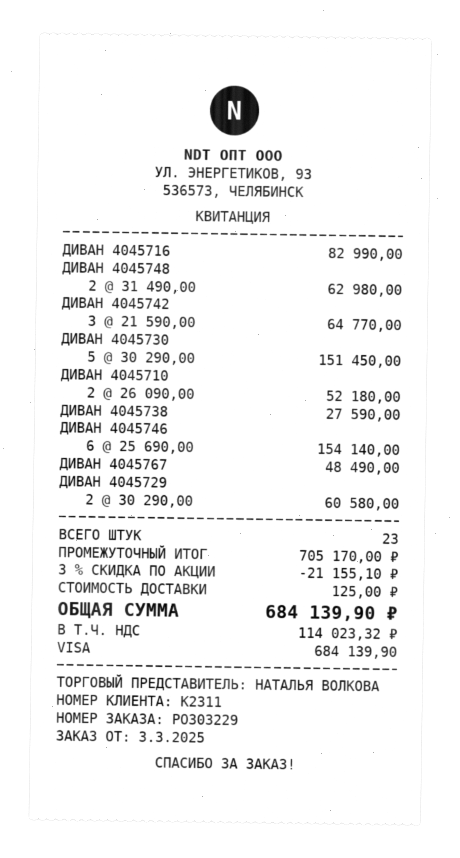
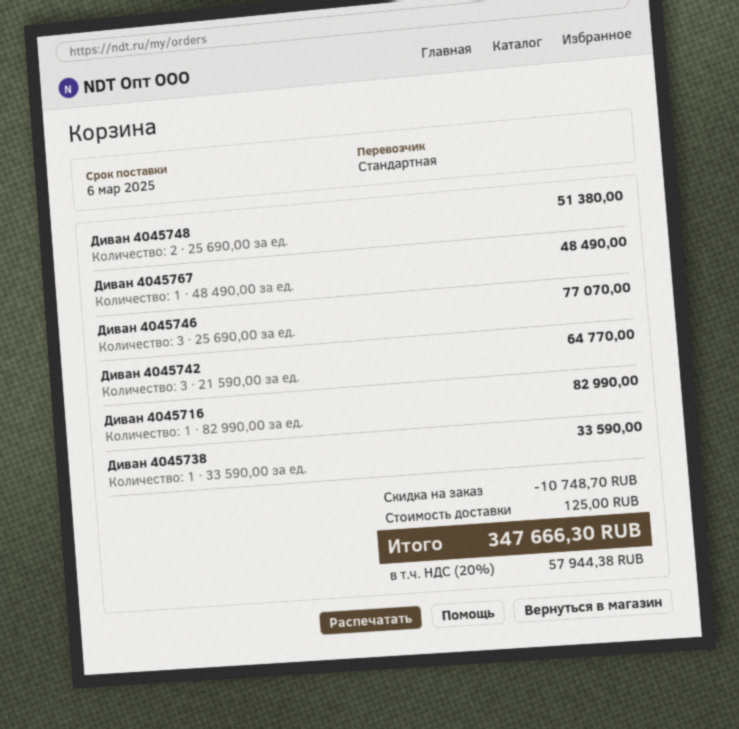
ДИВАН 4045748: 2 x 31490.00 = 62980.00 -> 2 x 25690.00 = 51380.00
ДИВАН 4045730: 5 x 30290.00 = 151450.00 -> none
ДИВАН 4045710: 2 x 26090.00 = 52180.00 -> none
ДИВАН 4045738: 1 x 27590.00 = 27590.00 -> 1 x 33590.00 = 33590.00
ДИВАН 4045746: 6 x 25690.00 = 154140.00 -> 3 x 25690.00 = 77070.00
ДИВАН 4045729: 2 x 30290.00 = 60580.00 -> none
discount: 21155.10 -> 10748.70
tax: 114023.32 -> 57944.38
total: 684139.90 -> 347666.30

